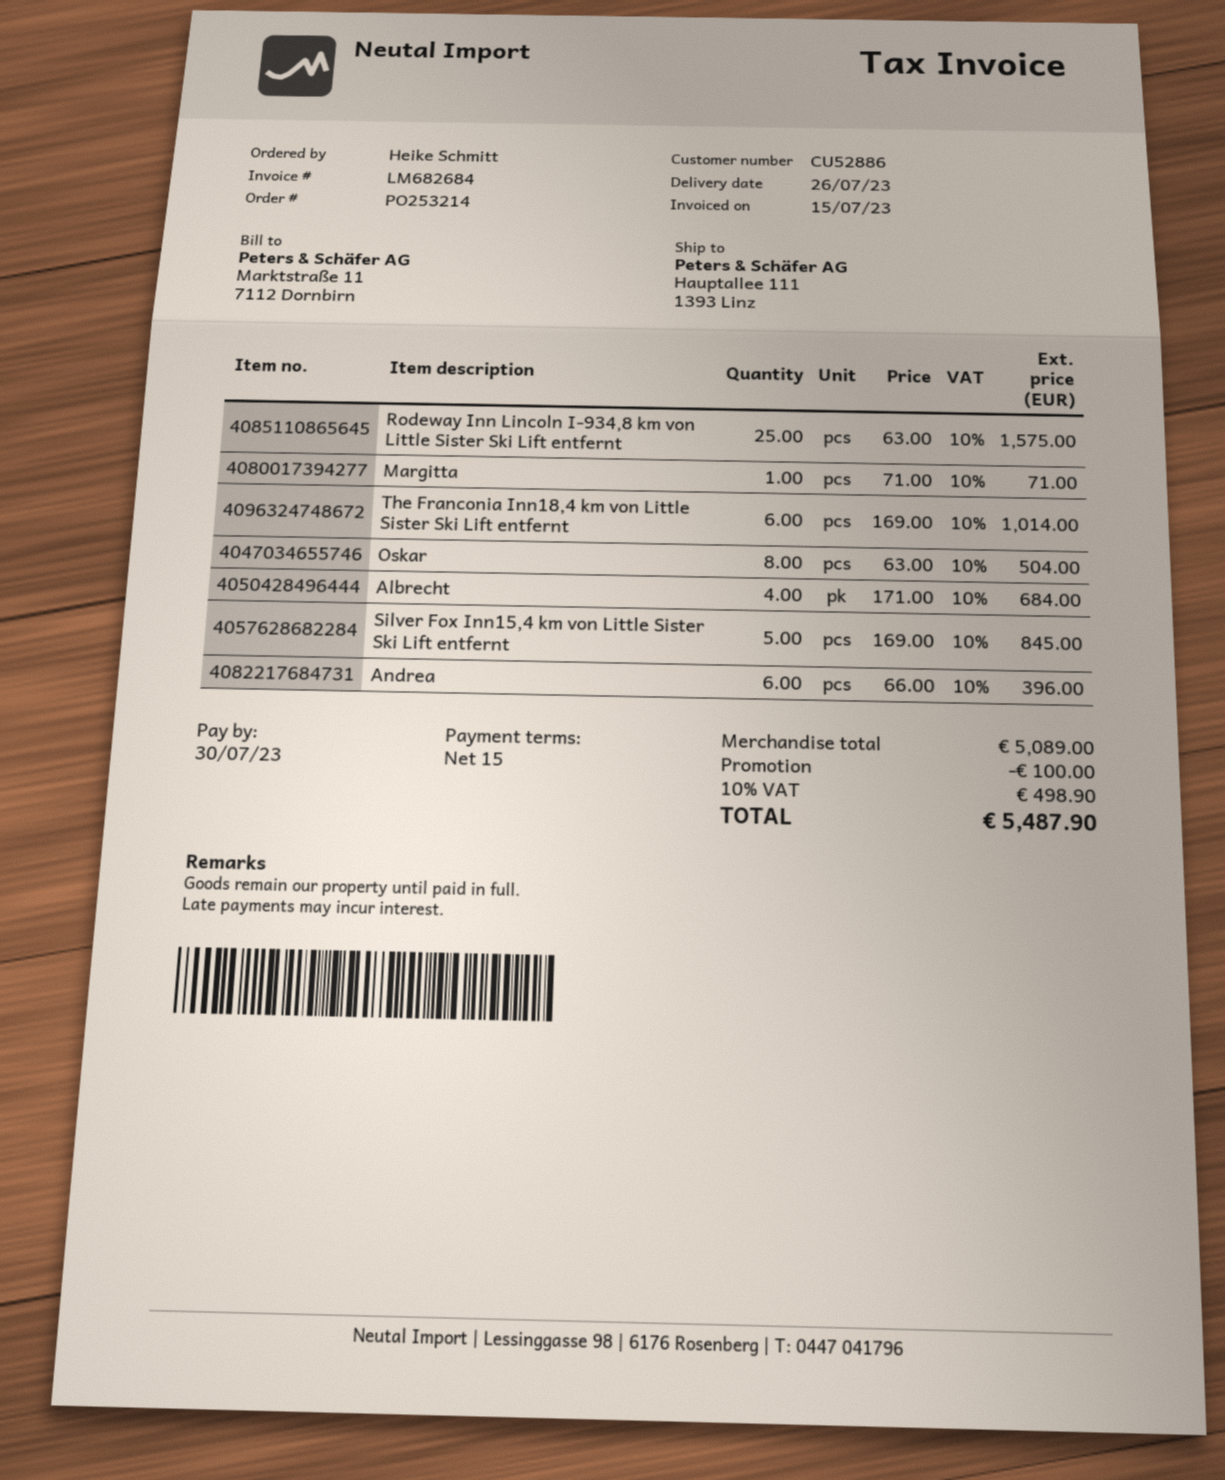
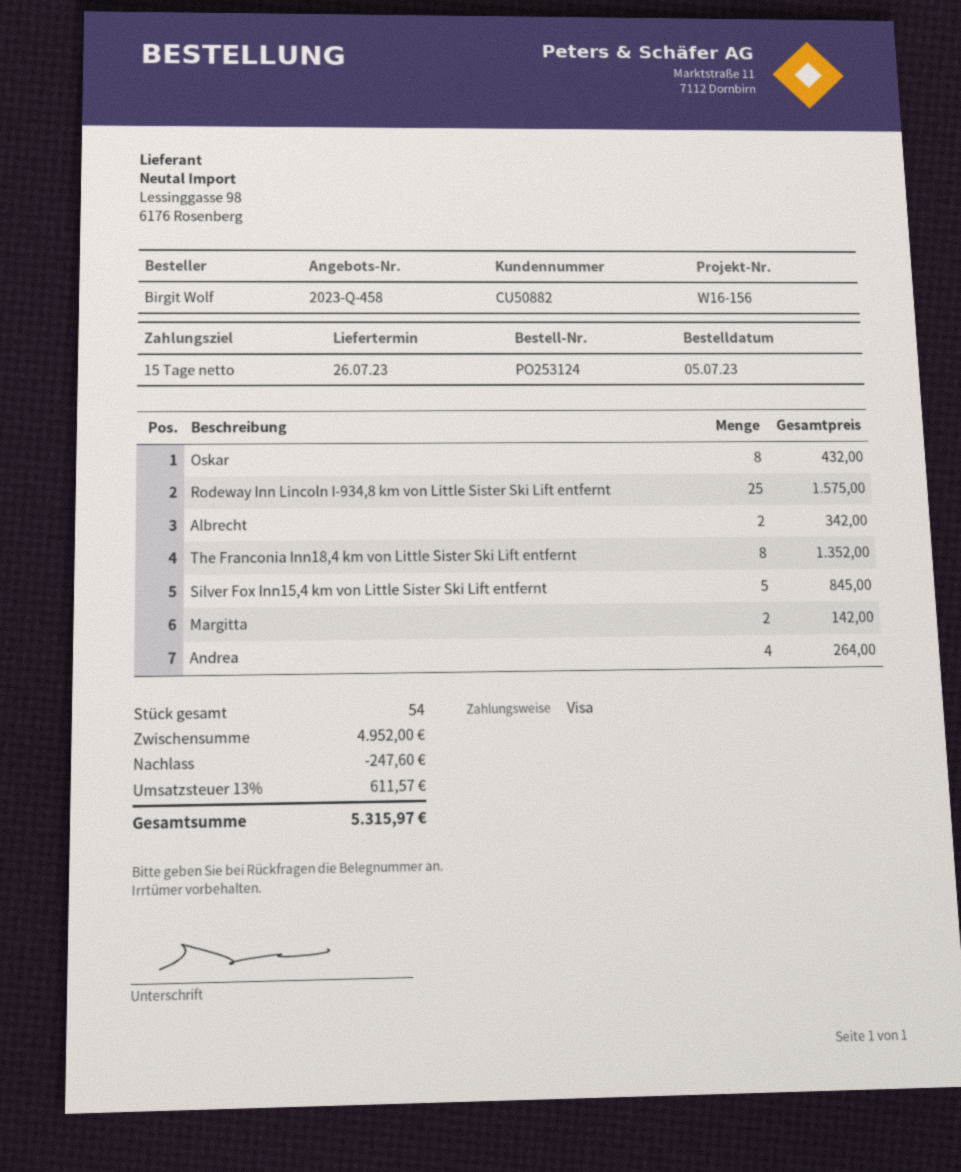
order number: PO253214 -> PO253124
customer number: CU52886 -> CU50882
ordered by: Heike Schmitt -> Birgit Wolf
Margitta: 1 for 71.00 -> 2 for 142.00
The Franconia Inn18,4 km von Little Sister Ski Lift entfernt: 6 for 1014.00 -> 8 for 1352.00
Oskar: 8 for 504.00 -> 8 for 432.00
Albrecht: 4 for 684.00 -> 2 for 342.00
Andrea: 6 for 396.00 -> 4 for 264.00
subtotal: 5089.00 -> 4952.00
discount: 100.00 -> 247.60
tax: 10% = 498.90 -> 13% = 611.57
total: 5487.90 -> 5315.97

